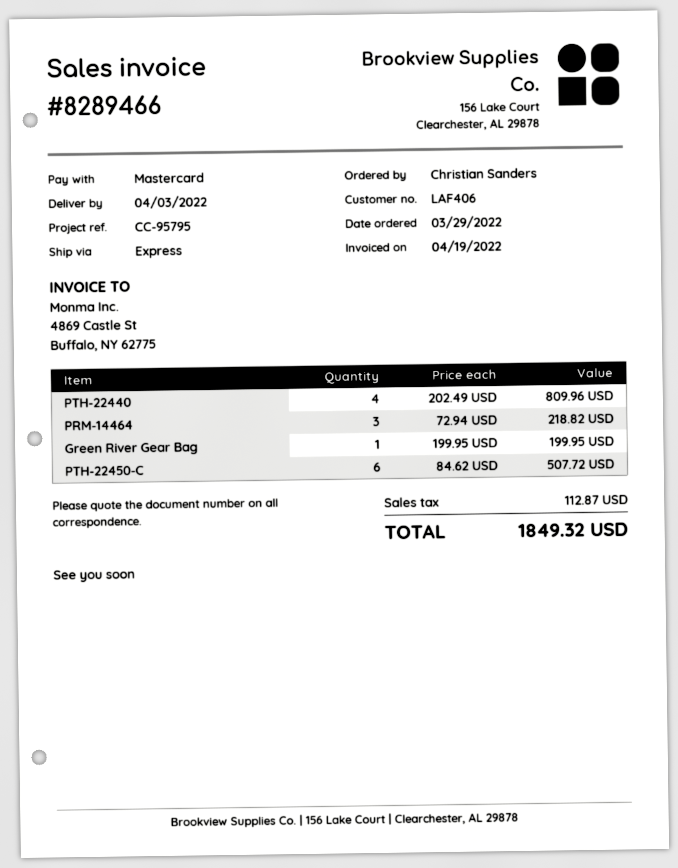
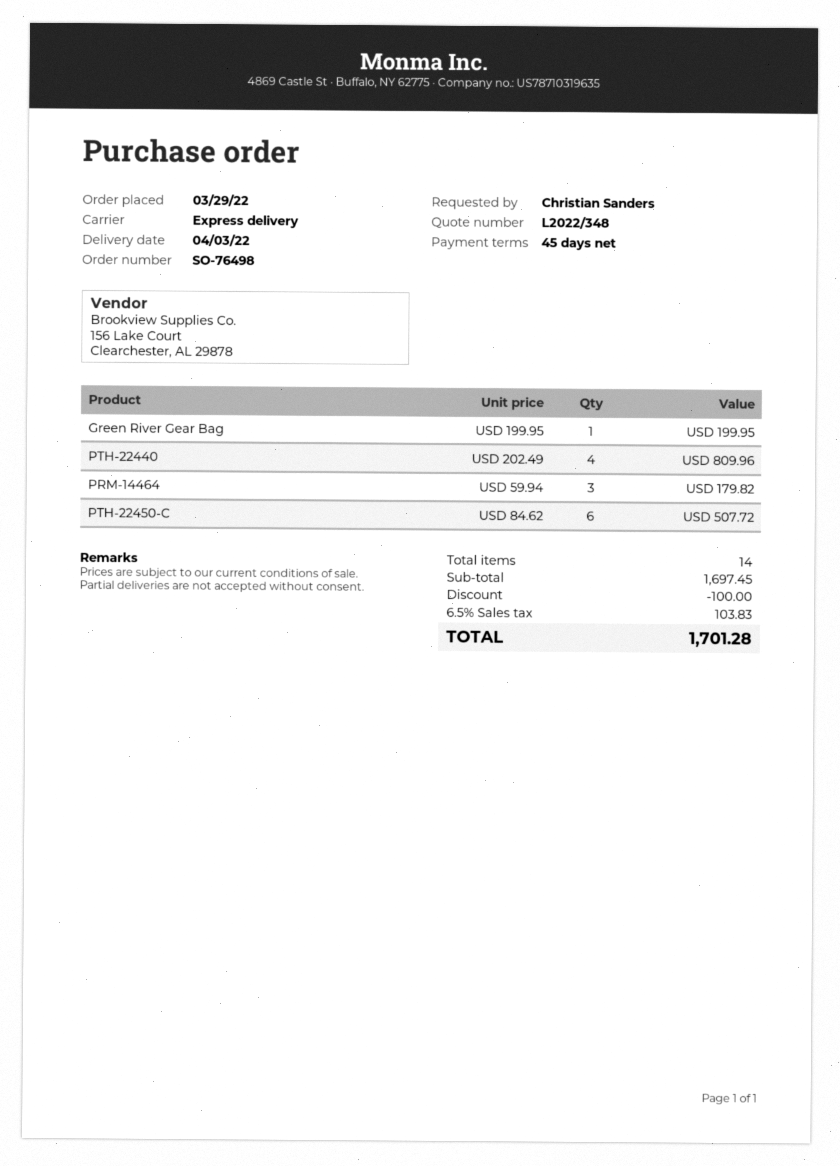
PRM-14464: 3 x 72.94 = 218.82 -> 3 x 59.94 = 179.82
discount: none -> 100.00
tax: 112.87 -> 103.83
total: 1849.32 -> 1701.28

